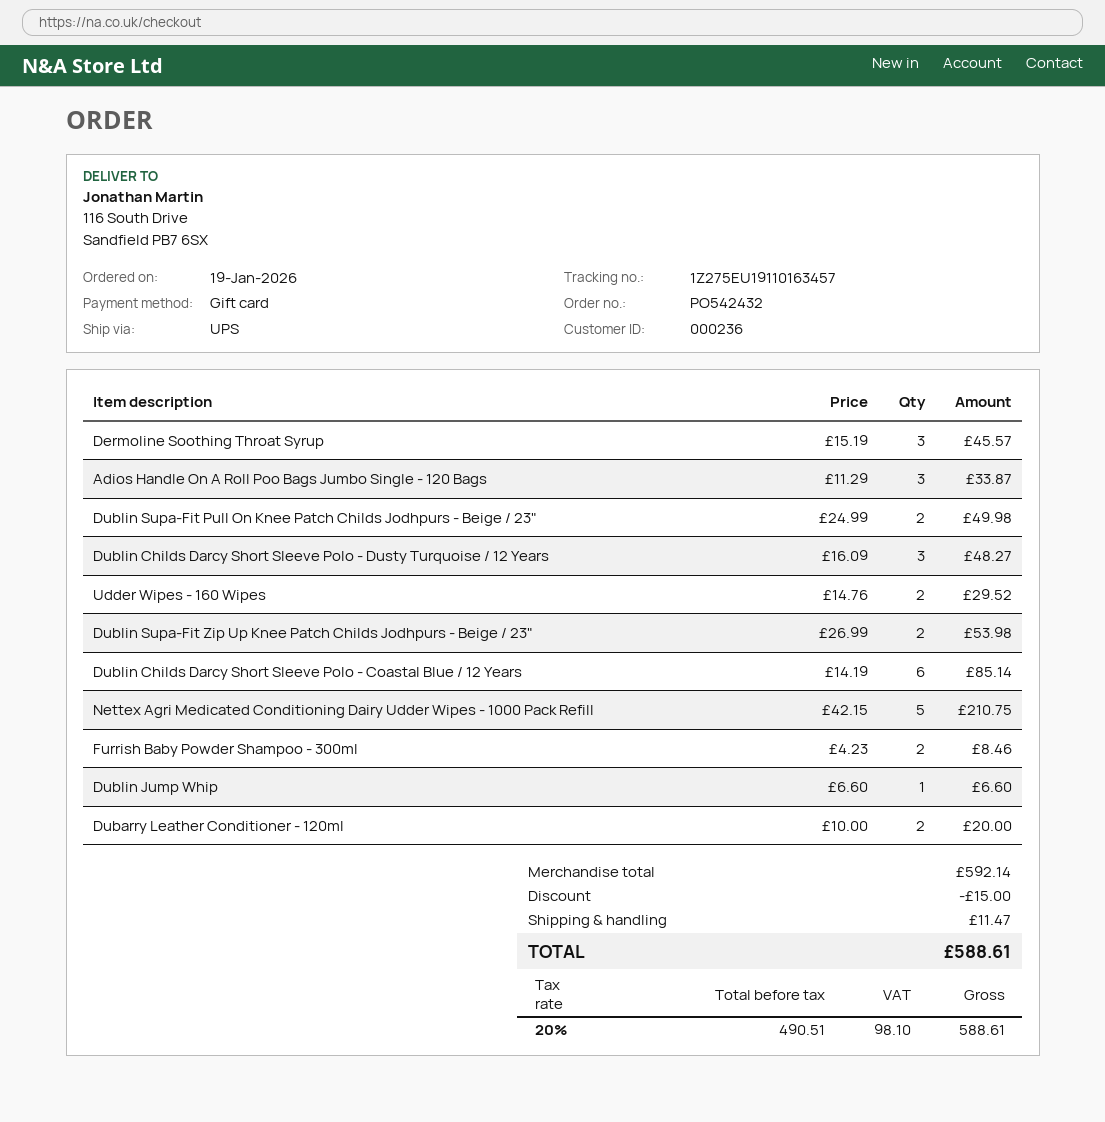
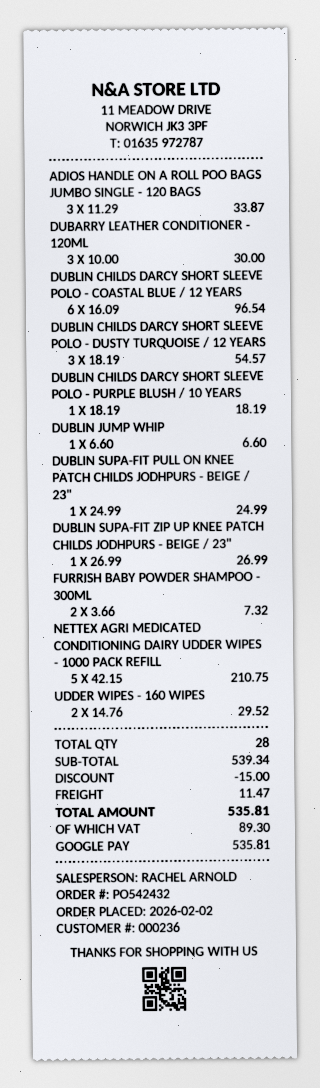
order date: 2026-01-19 -> 2026-02-02
payment method: gift card -> Google Pay
Dermoline Soothing Throat Syrup: 3 x 15.19 = 45.57 -> none
Dublin Supa-Fit Pull On Knee Patch Childs Jodhpurs - Beige / 23": 2 x 24.99 = 49.98 -> 1 x 24.99 = 24.99
Dublin Childs Darcy Short Sleeve Polo - Dusty Turquoise / 12 Years: 3 x 16.09 = 48.27 -> 3 x 18.19 = 54.57
Dublin Supa-Fit Zip Up Knee Patch Childs Jodhpurs - Beige / 23": 2 x 26.99 = 53.98 -> 1 x 26.99 = 26.99
Dublin Childs Darcy Short Sleeve Polo - Coastal Blue / 12 Years: 6 x 14.19 = 85.14 -> 6 x 16.09 = 96.54
Furrish Baby Powder Shampoo - 300ml: 2 x 4.23 = 8.46 -> 2 x 3.66 = 7.32
Dubarry Leather Conditioner - 120ml: 2 x 10.00 = 20.00 -> 3 x 10.00 = 30.00
DUBLIN CHILDS DARCY SHORT SLEEVE POLO - PURPLE BLUSH / 10 YEARS: none -> 1 x 18.19 = 18.19
subtotal: 592.14 -> 539.34
tax: 98.10 -> 89.30
total: 588.61 -> 535.81

